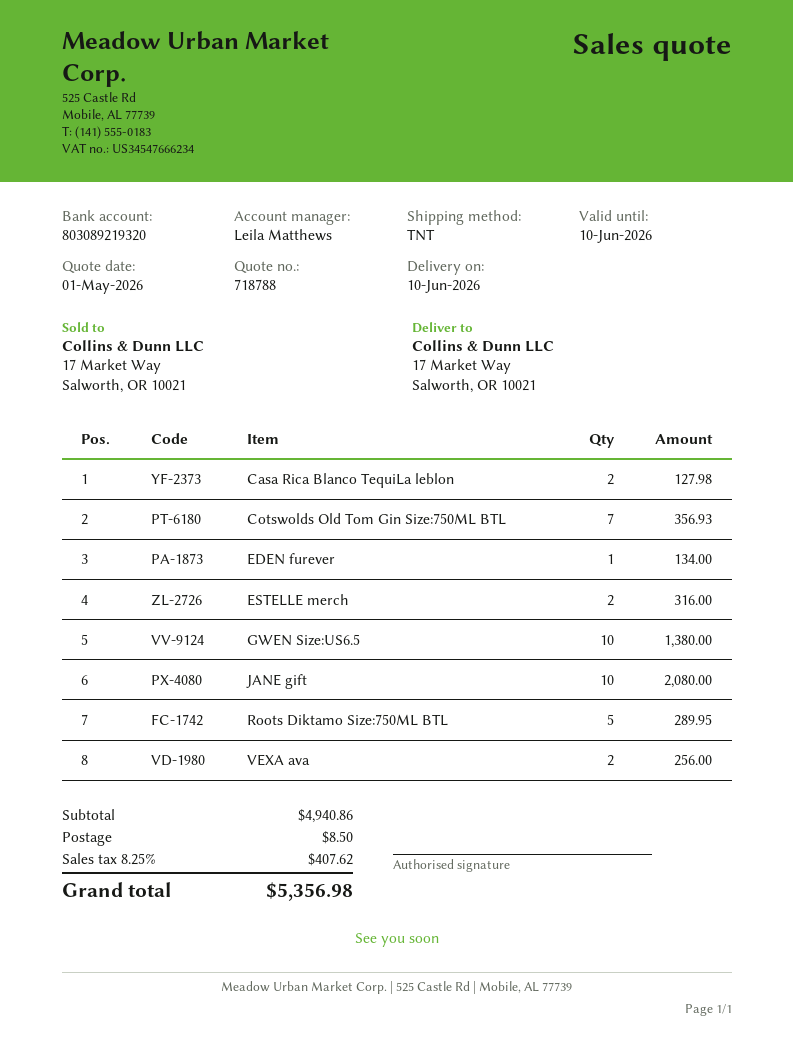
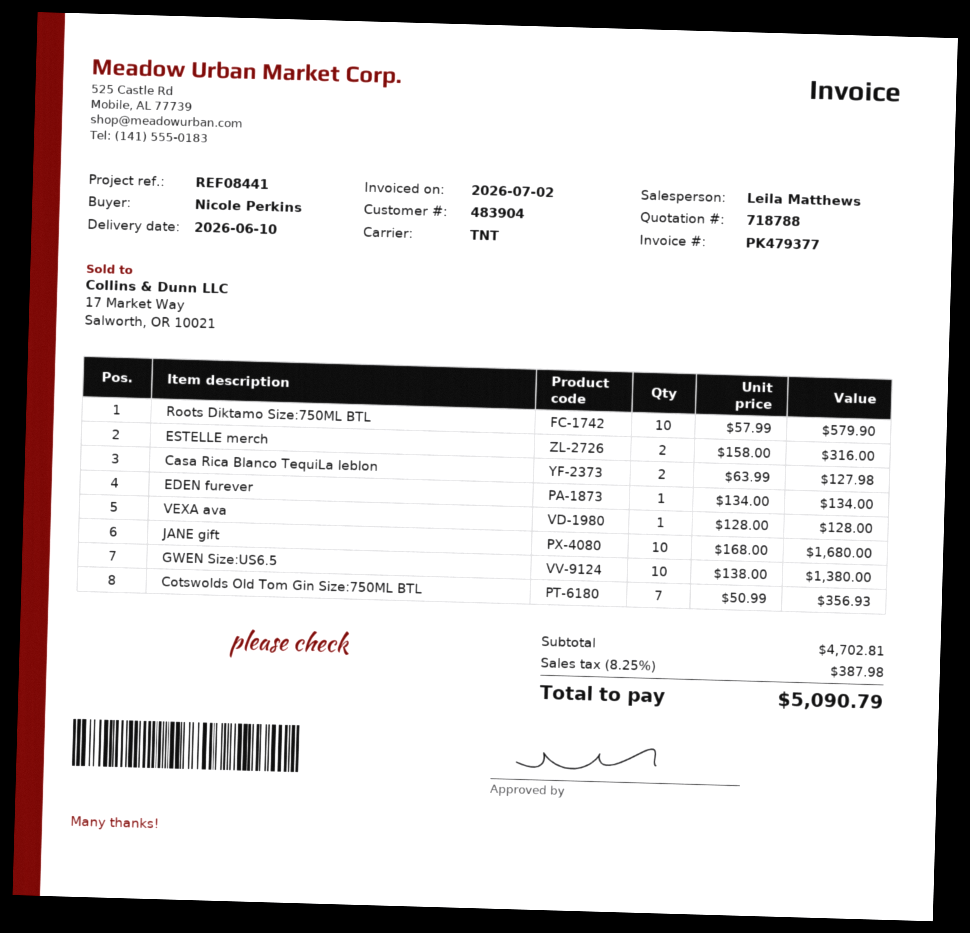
JANE gift: 10 for 2080.00 -> 10 for 1680.00
Roots Diktamo Size:750ML BTL: 5 for 289.95 -> 10 for 579.90
VEXA ava: 2 for 256.00 -> 1 for 128.00
subtotal: 4940.86 -> 4702.81
shipping: 8.50 -> none
tax: 8.25% = 407.62 -> 8.25% = 387.98
total: 5356.98 -> 5090.79

